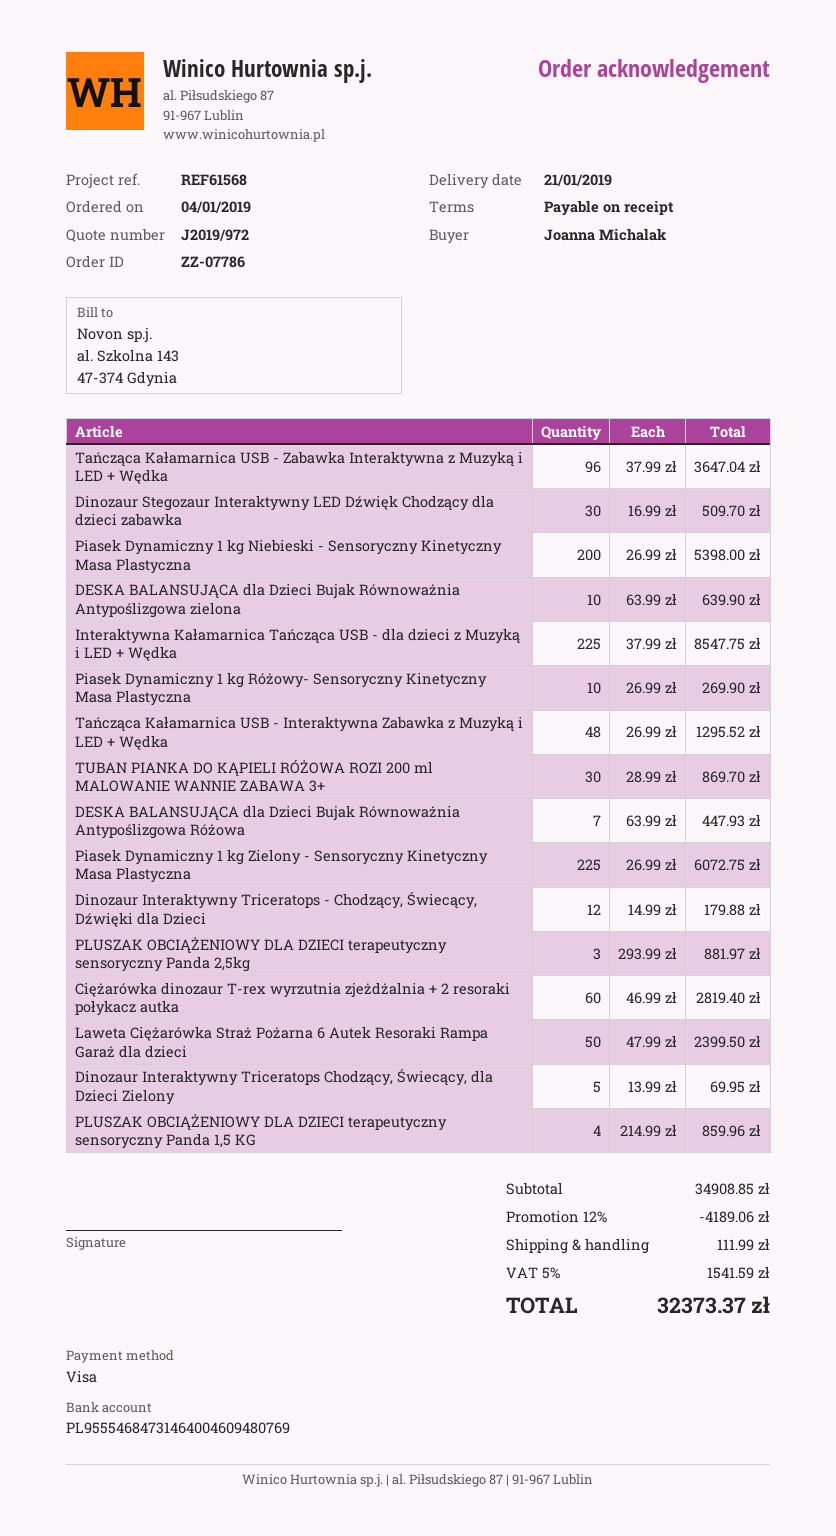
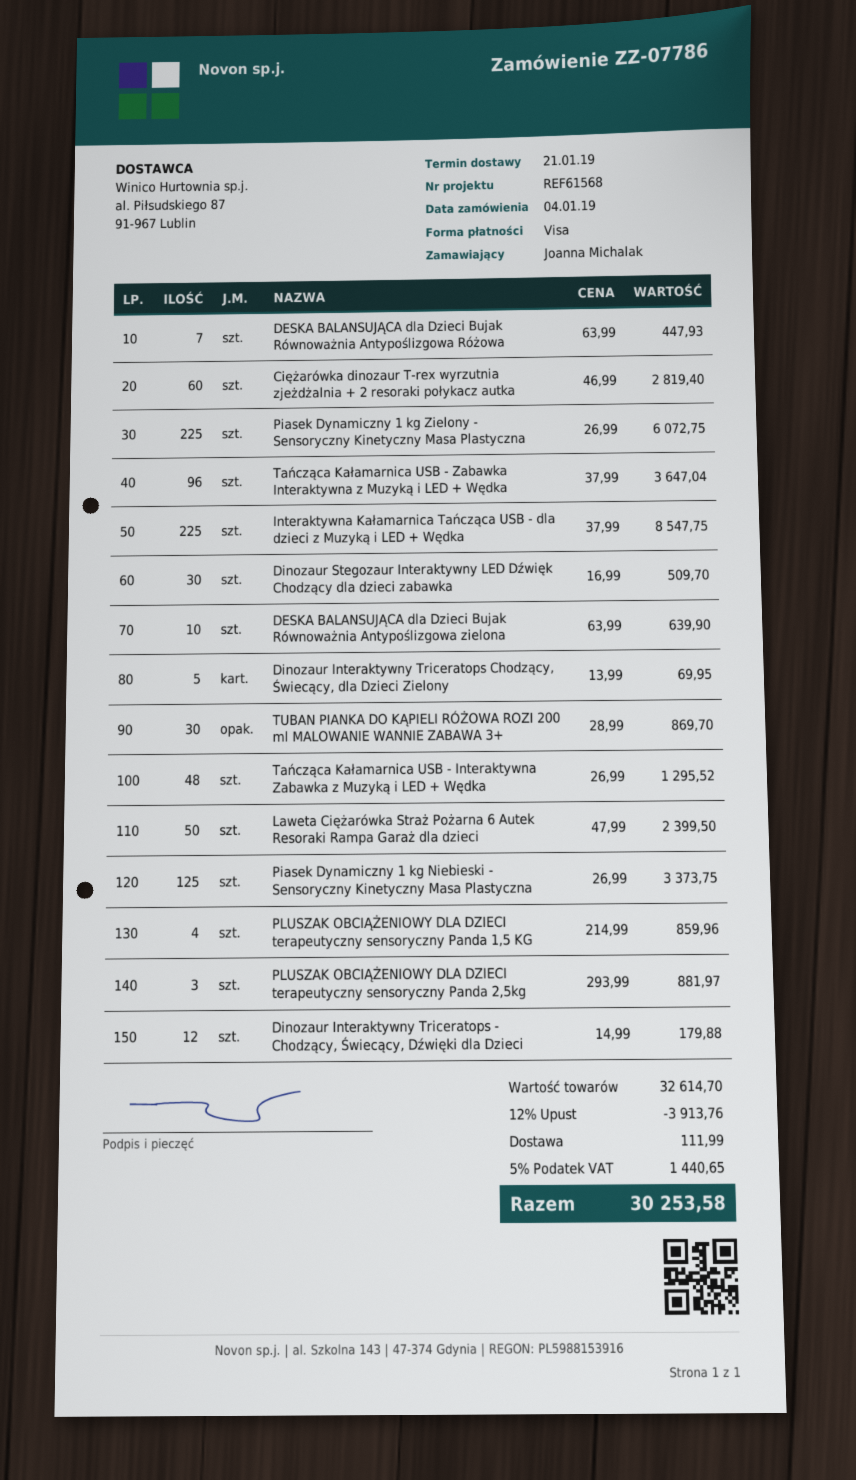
Piasek Dynamiczny 1 kg Niebieski - Sensoryczny Kinetyczny Masa Plastyczna: 200 x 26.99 = 5398.00 -> 125 x 26.99 = 3373.75
Piasek Dynamiczny 1 kg Różowy- Sensoryczny Kinetyczny Masa Plastyczna: 10 x 26.99 = 269.90 -> none
subtotal: 34908.85 -> 32614.70
discount: 12% = 4189.06 -> 12% = 3913.76
tax: 5% = 1541.59 -> 5% = 1440.65
total: 32373.37 -> 30253.58

